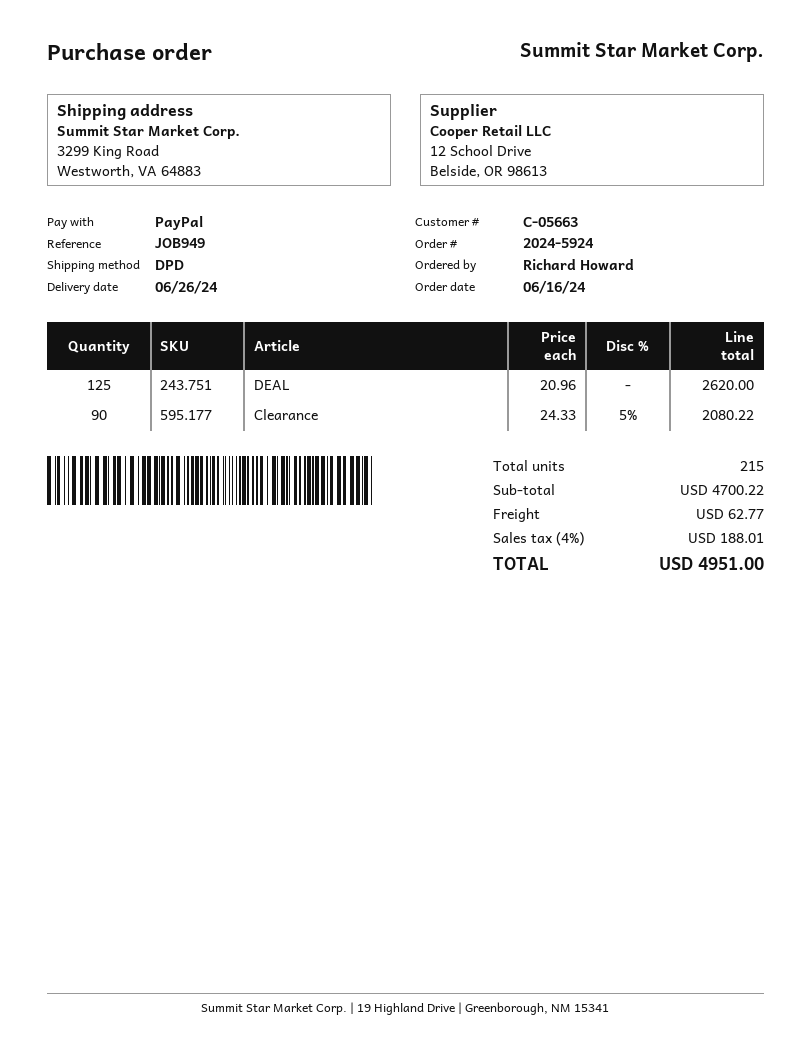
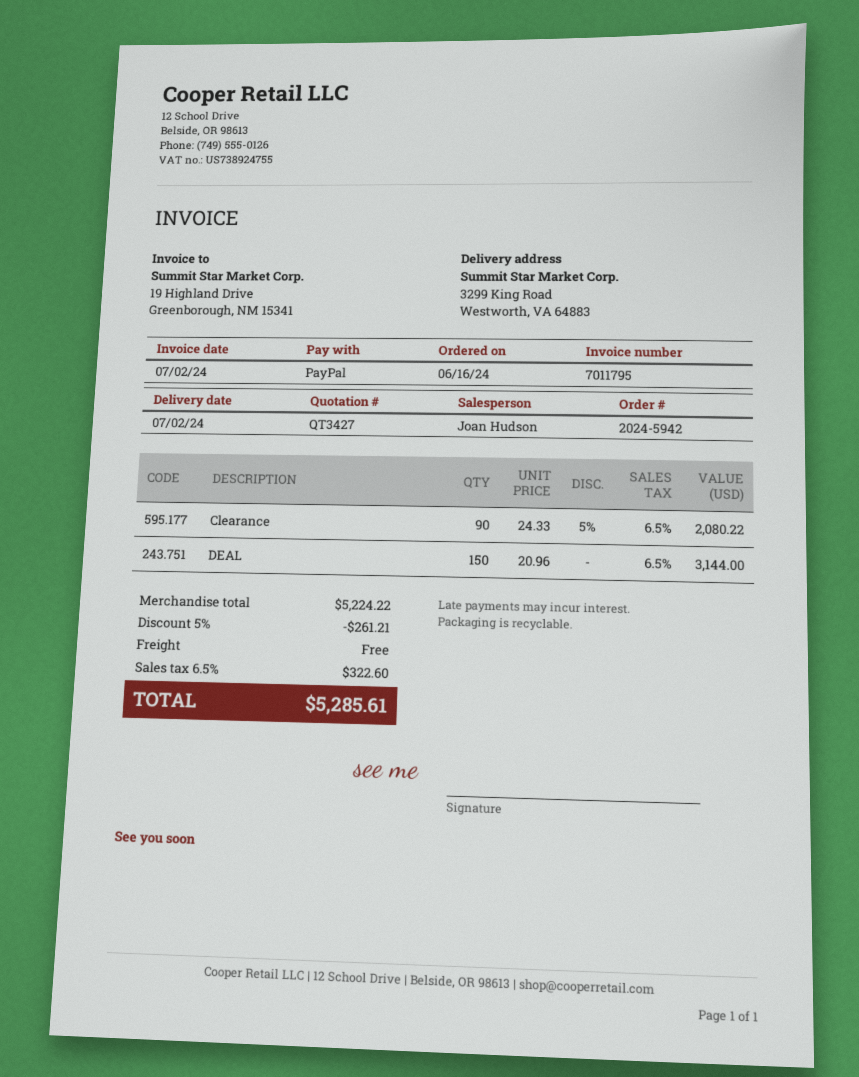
order number: 2024-5924 -> 2024-5942
delivery date: 2024-06-26 -> 2024-07-02
DEAL: 125 x 20.96 = 2620.00 -> 150 x 20.96 = 3144.00
subtotal: 4700.22 -> 5224.22
discount: none -> 5% = 261.21
shipping: 62.77 -> 0.00
tax: 4% = 188.01 -> 6.5% = 322.60
total: 4951.00 -> 5285.61

